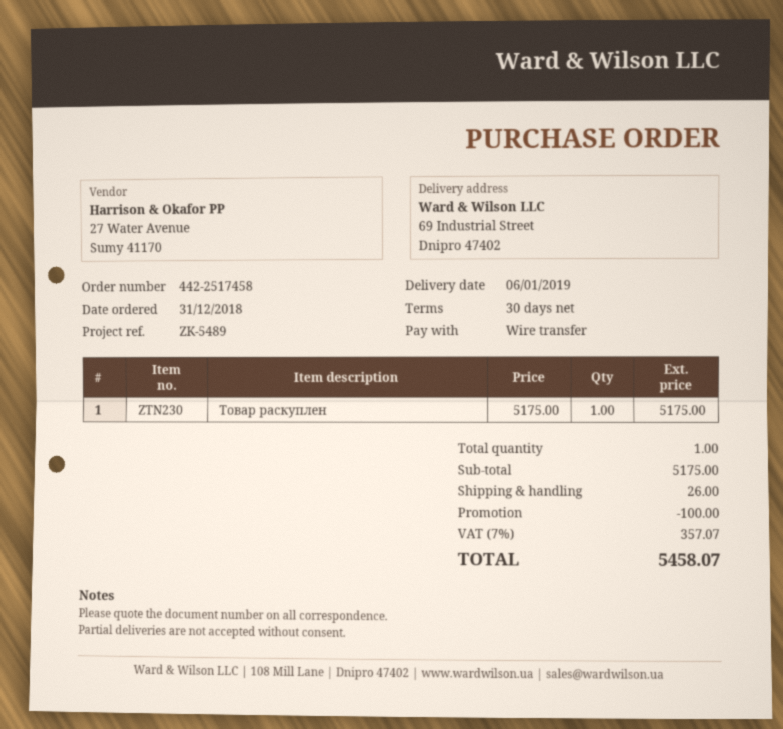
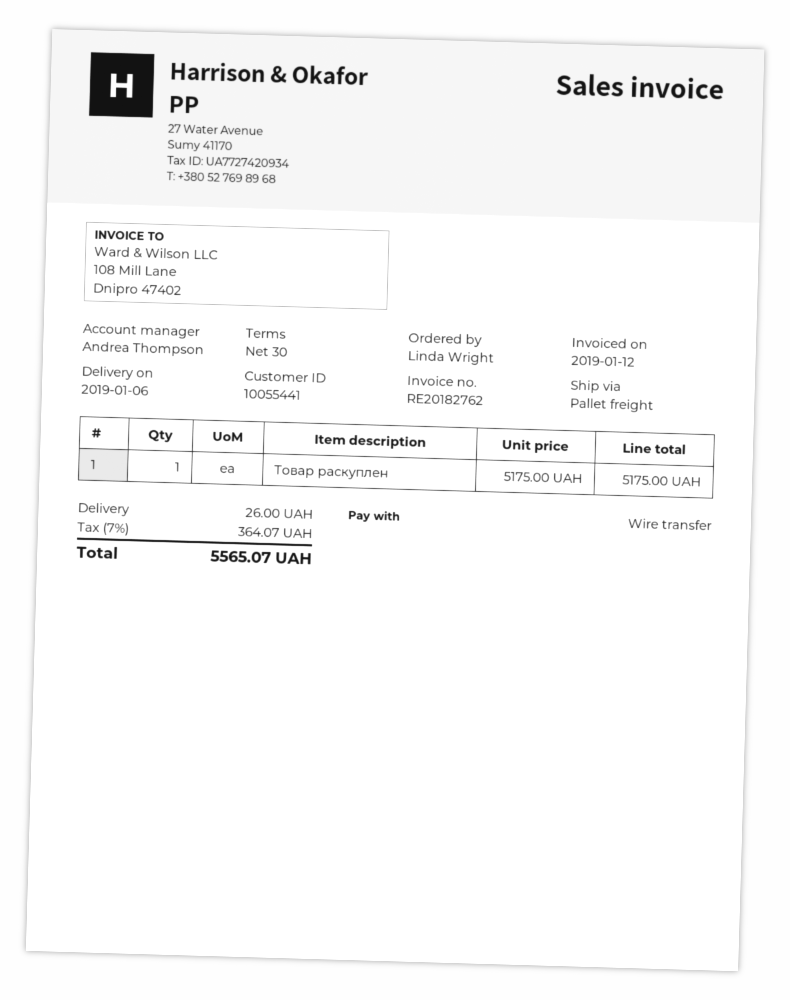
discount: 100.00 -> none
tax: 7% = 357.07 -> 7% = 364.07
total: 5458.07 -> 5565.07

